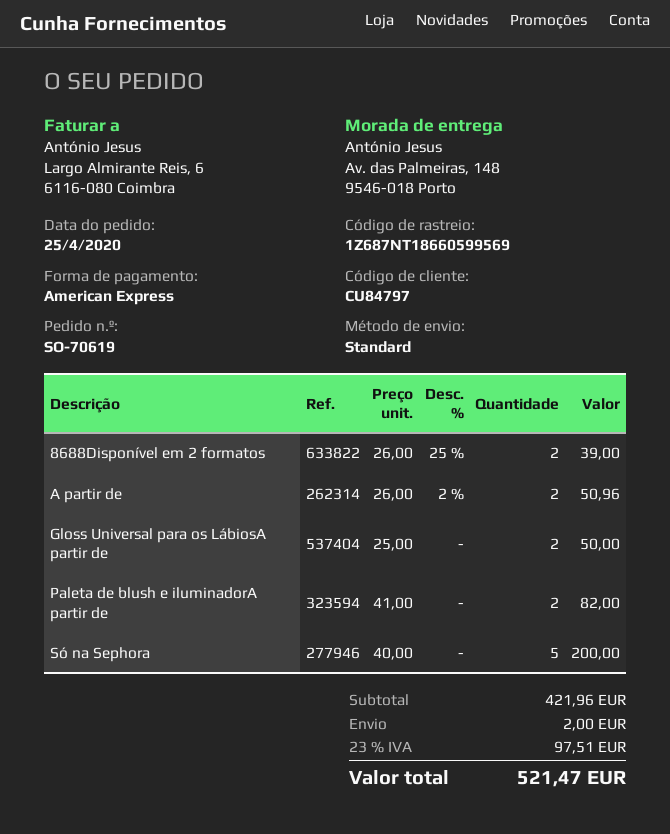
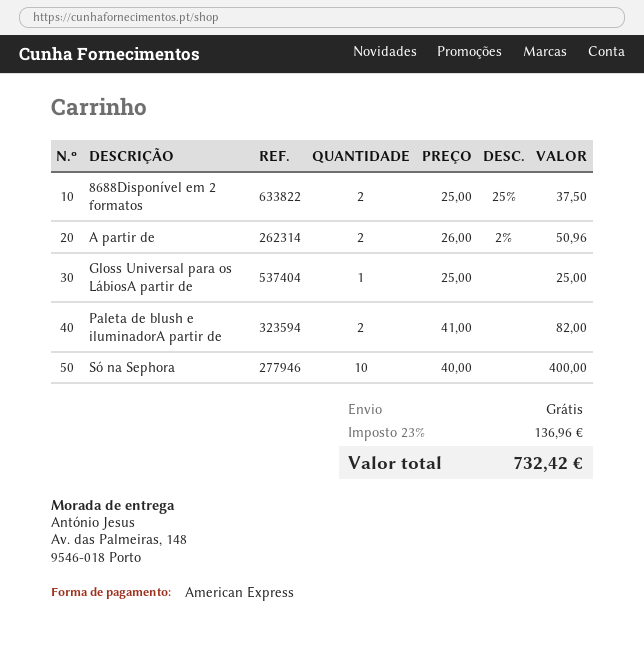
8688Disponível em 2 formatos: 2 x 26.00 - 25% = 39.00 -> 2 x 25.00 - 25% = 37.50
Gloss Universal para os LábiosA partir de: 2 x 25.00 = 50.00 -> 1 x 25.00 = 25.00
Só na Sephora: 5 x 40.00 = 200.00 -> 10 x 40.00 = 400.00
shipping: 2.00 -> 0.00
tax: 23% = 97.51 -> 23% = 136.96
total: 521.47 -> 732.42

